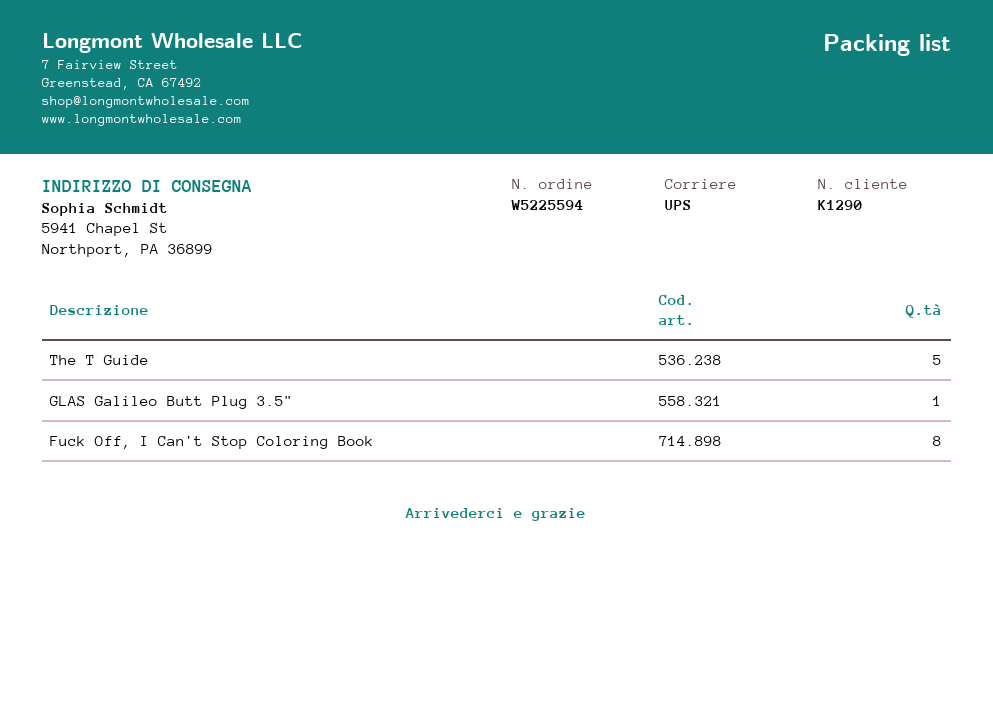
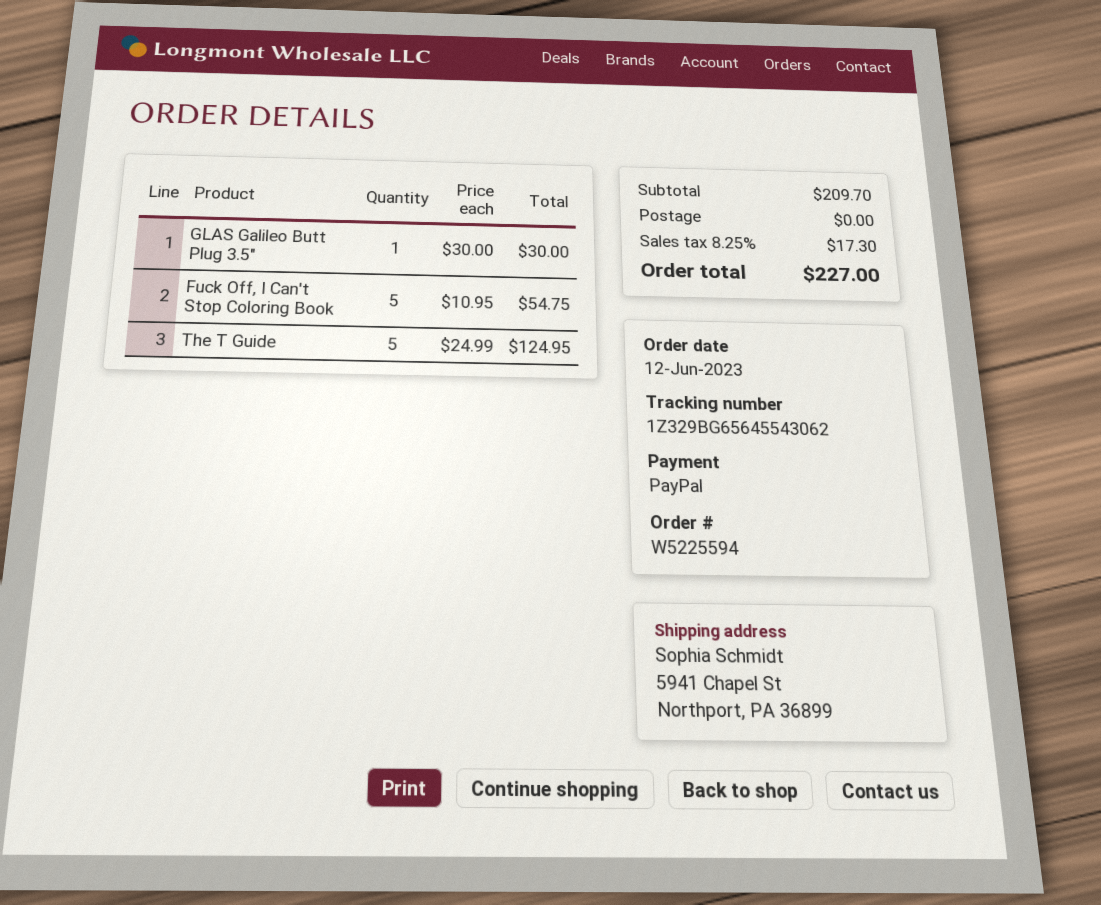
Fuck Off, I Can't Stop Coloring Book: 8 -> 5

